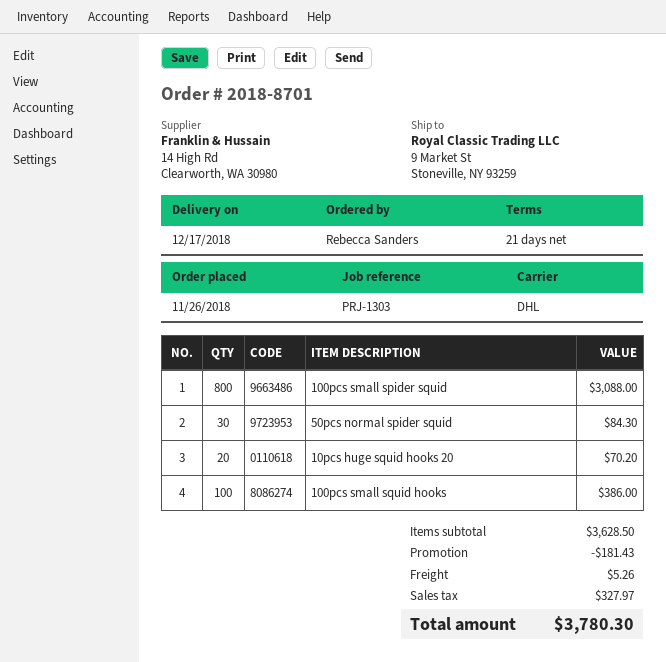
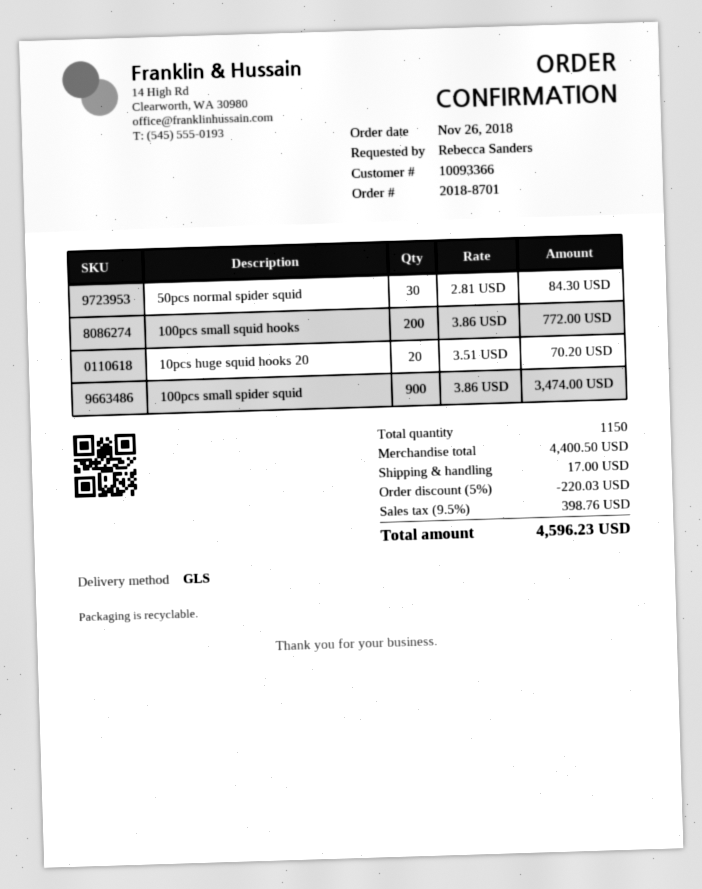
shipping method: DHL -> GLS
100pcs small spider squid: 800 for 3088.00 -> 900 for 3474.00
100pcs small squid hooks: 100 for 386.00 -> 200 for 772.00
subtotal: 3628.50 -> 4400.50
discount: 181.43 -> 220.03
shipping: 5.26 -> 17.00
tax: 327.97 -> 398.76
total: 3780.30 -> 4596.23

